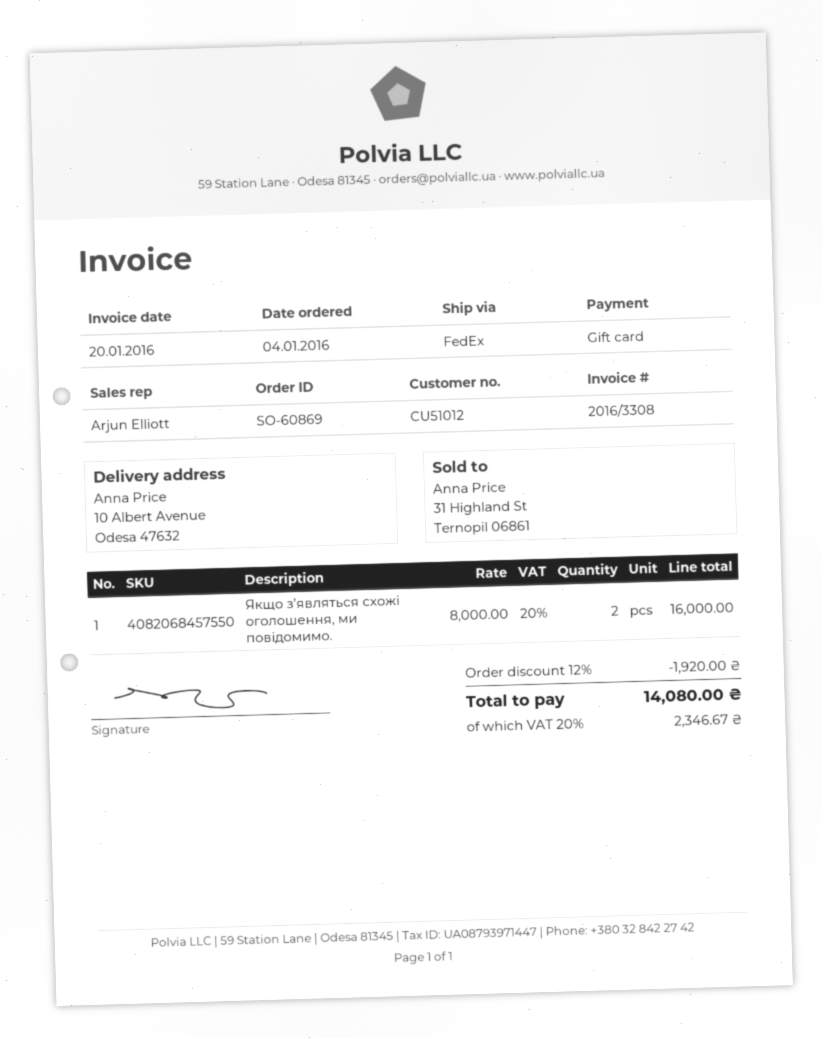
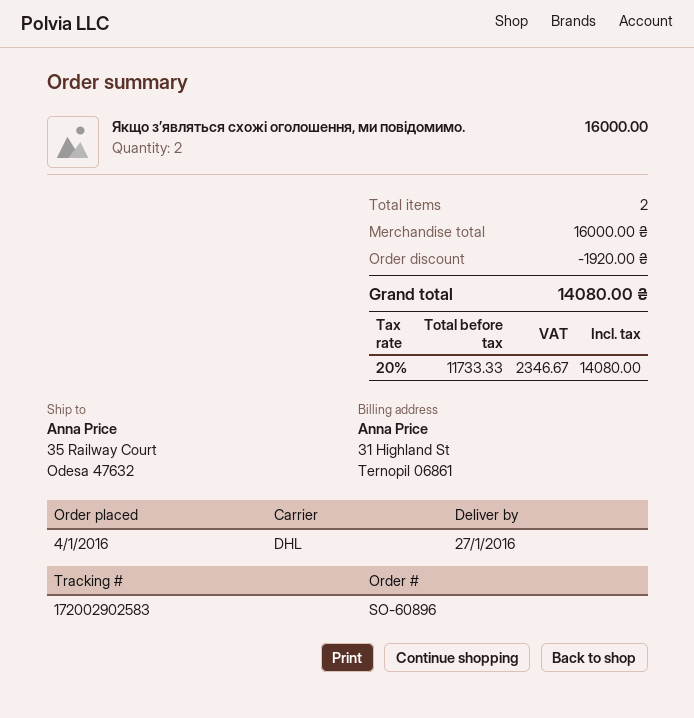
order number: SO-60869 -> SO-60896
shipping method: FedEx -> DHL
ship to: 10 Albert Avenue, Odesa 47632 -> 35 Railway Court, Odesa 47632

